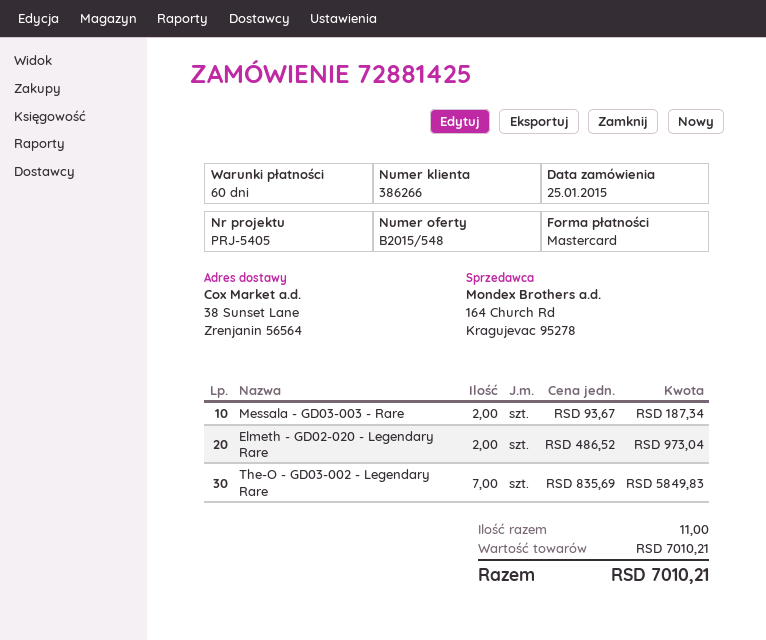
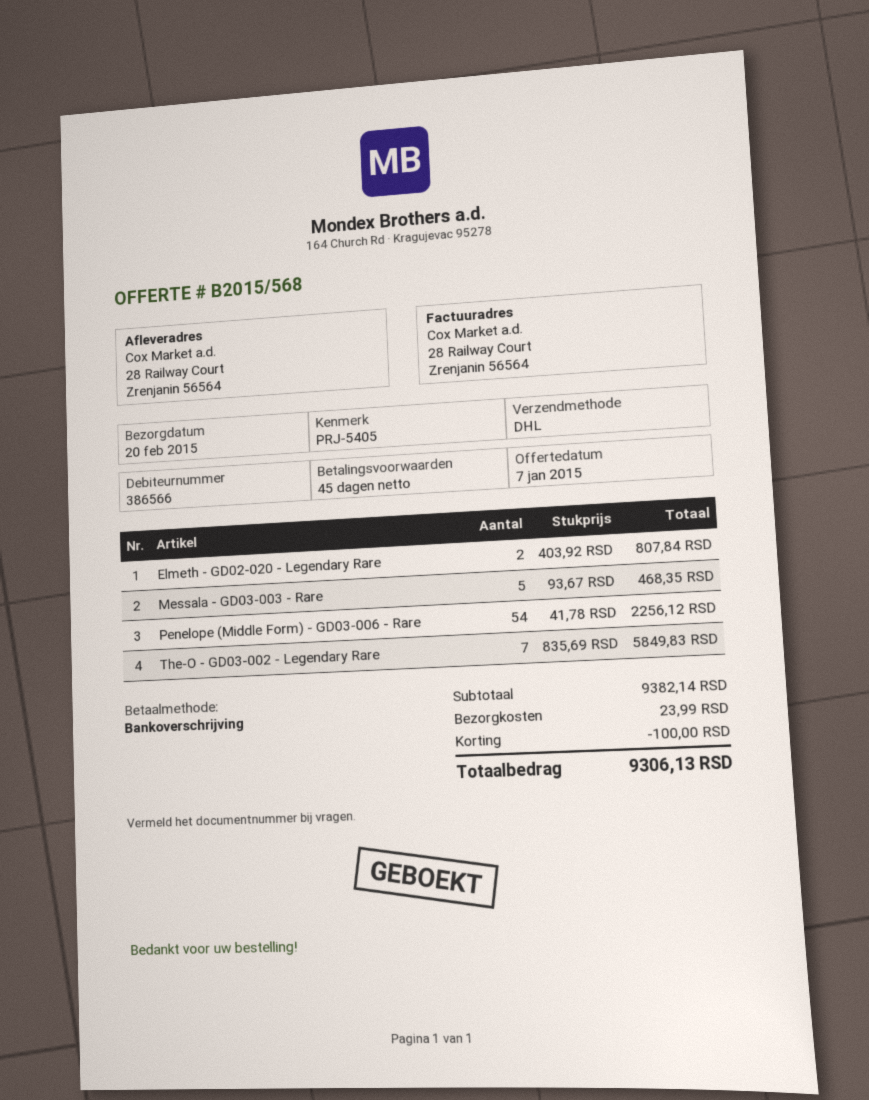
quote number: B2015/548 -> B2015/568
payment terms: 60 days -> 45 days
customer number: 386266 -> 386566
payment method: Mastercard -> bank transfer
ship to: 38 Sunset Lane, Zrenjanin 56564 -> 28 Railway Court, Zrenjanin 56564
Messala - GD03-003 - Rare: 2 x 93.67 = 187.34 -> 5 x 93.67 = 468.35
Elmeth - GD02-020 - Legendary Rare: 2 x 486.52 = 973.04 -> 2 x 403.92 = 807.84
Penelope (Middle Form) - GD03-006 - Rare: none -> 54 x 41.78 = 2256.12
subtotal: 7010.21 -> 9382.14
discount: none -> 100.00
shipping: none -> 23.99
total: 7010.21 -> 9306.13

